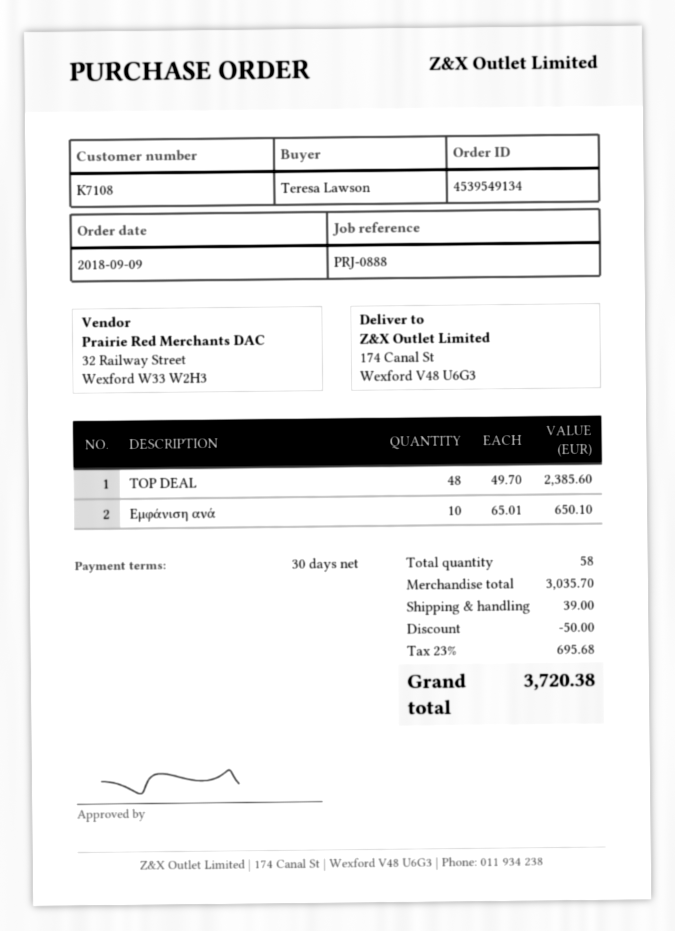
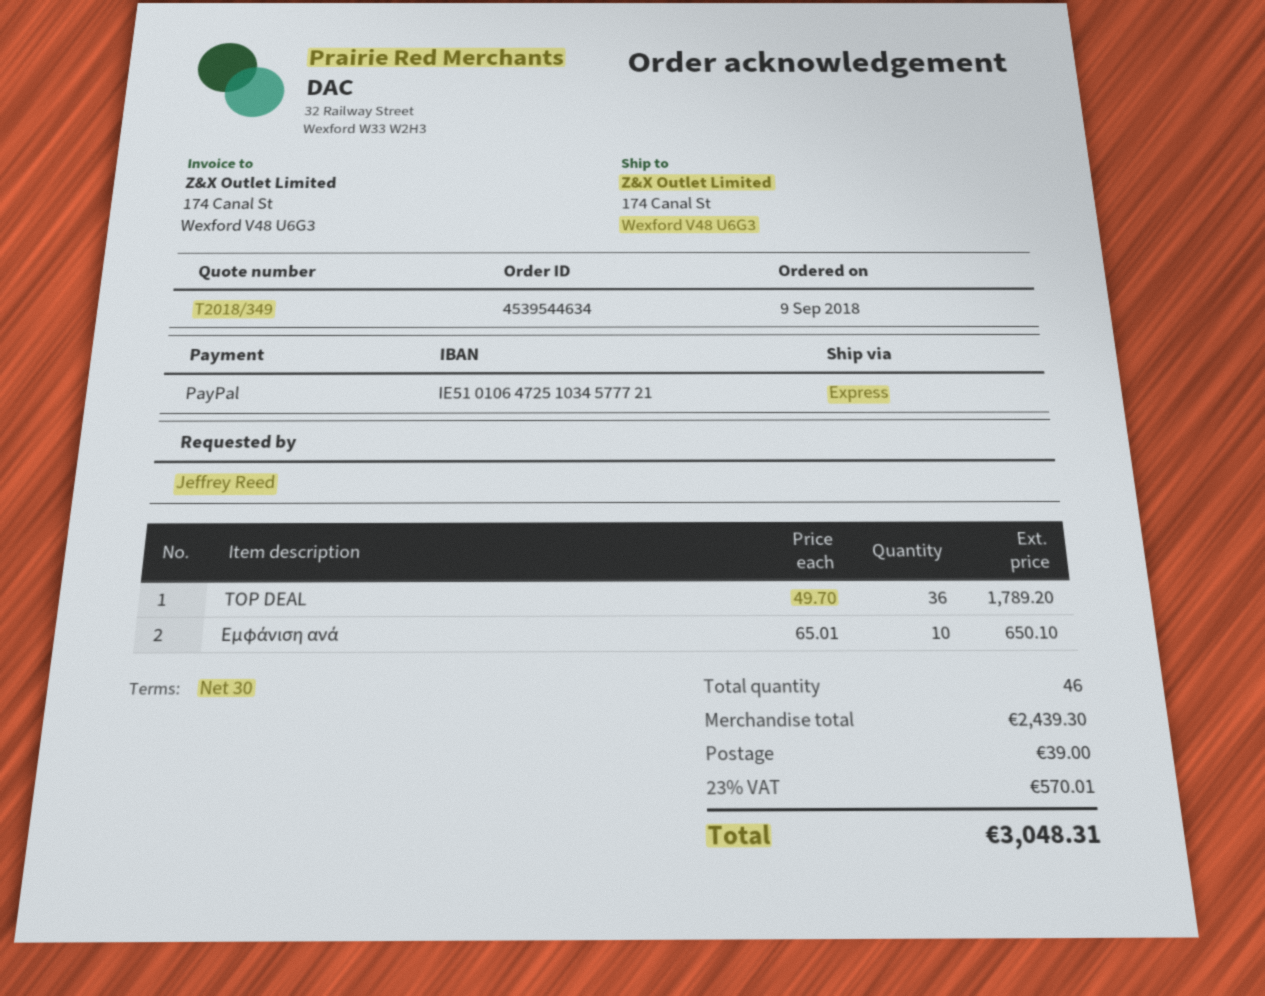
order number: 4539549134 -> 4539544634
ordered by: Teresa Lawson -> Jeffrey Reed
TOP DEAL: 48 x 49.70 = 2385.60 -> 36 x 49.70 = 1789.20
total quantity: 58 -> 46
subtotal: 3035.70 -> 2439.30
discount: 50.00 -> none
tax: 23% = 695.68 -> 23% = 570.01
total: 3720.38 -> 3048.31

